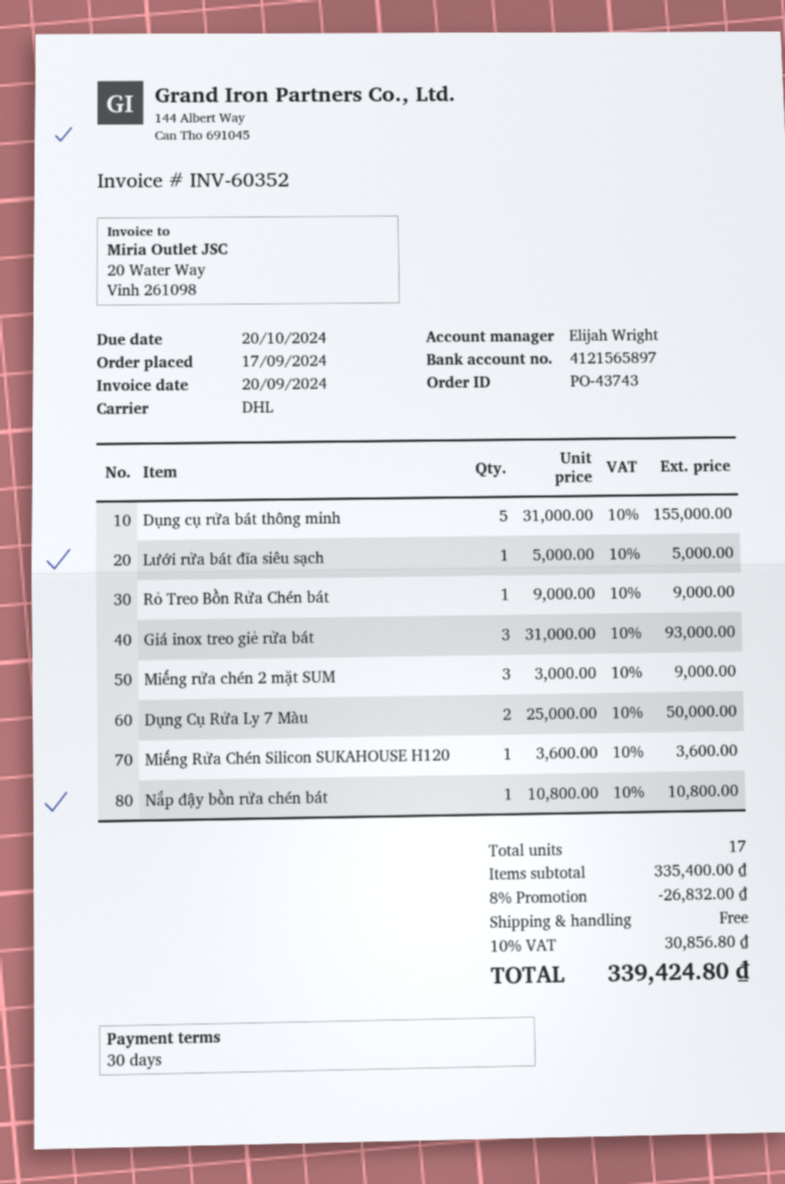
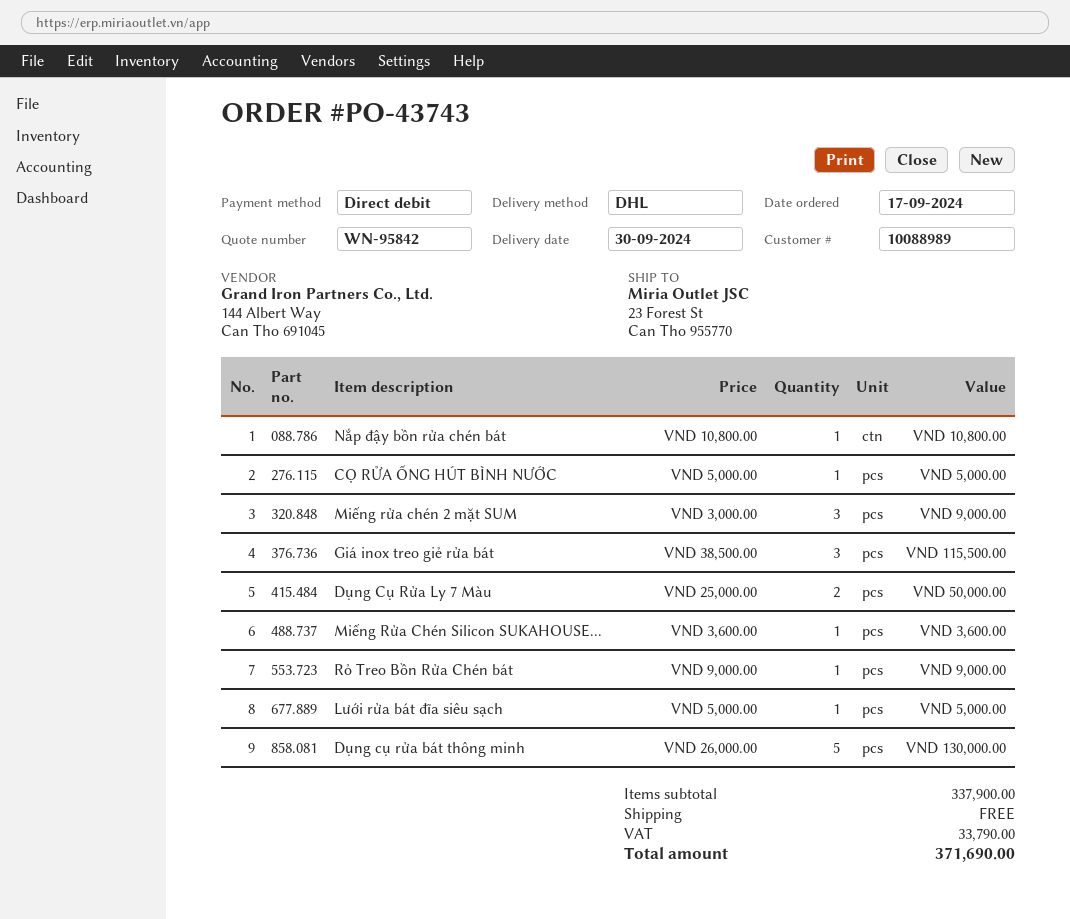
Dụng cụ rửa bát thông minh: 5 x 31000.00 = 155000.00 -> 5 x 26000.00 = 130000.00
Giá inox treo giẻ rửa bát: 3 x 31000.00 = 93000.00 -> 3 x 38500.00 = 115500.00
CỌ RỬA ỐNG HÚT BÌNH NƯỚC: none -> 1 x 5000.00 = 5000.00
subtotal: 335400.00 -> 337900.00
discount: 8% = 26832.00 -> none
tax: 30856.80 -> 33790.00
total: 339424.80 -> 371690.00

